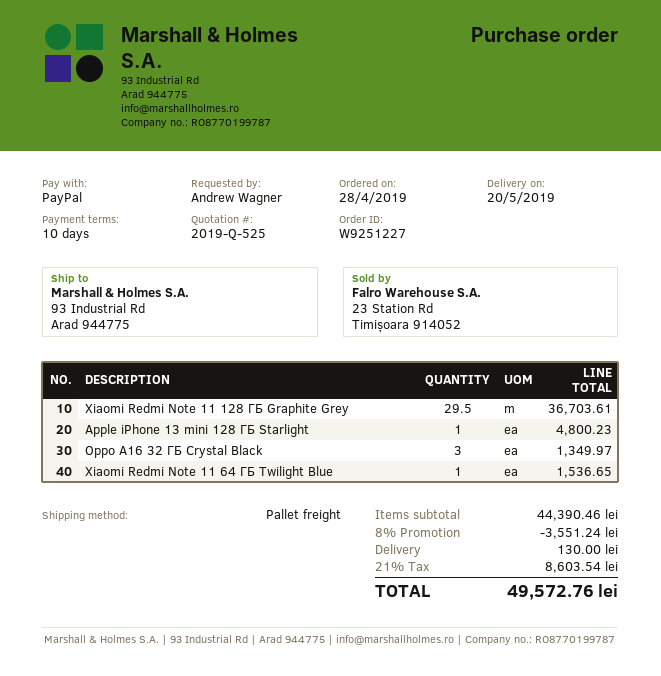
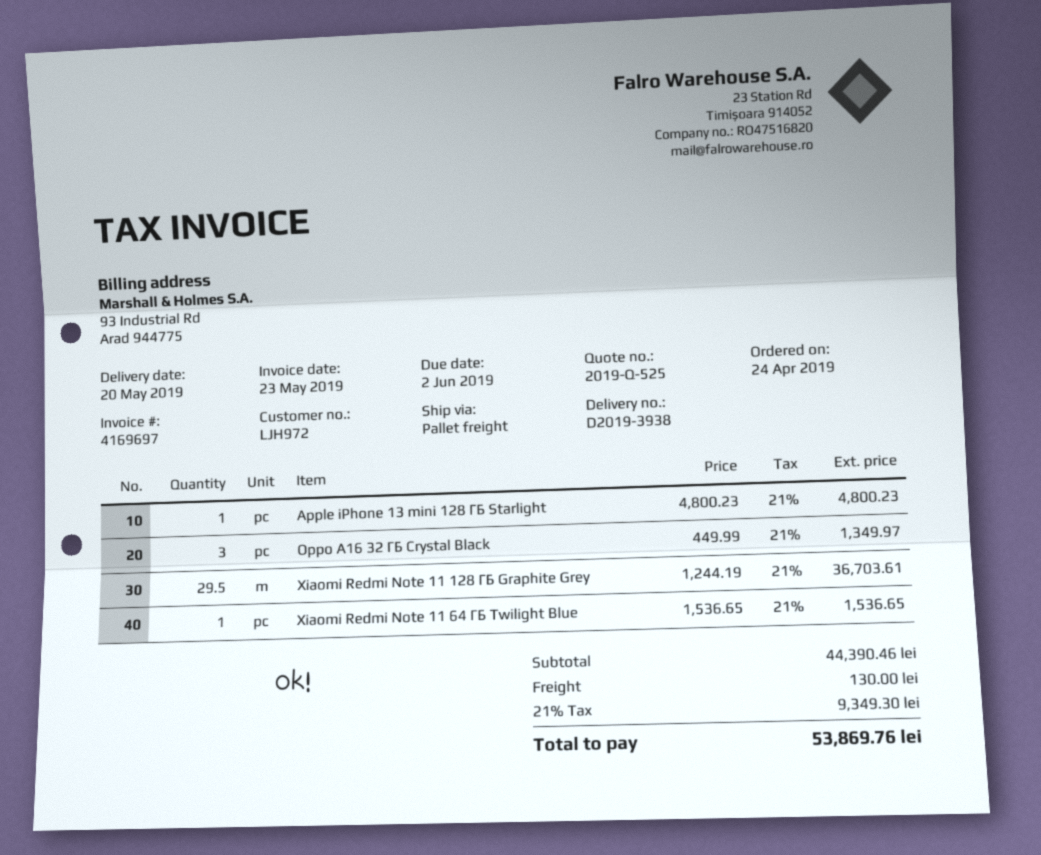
order date: 2019-04-28 -> 2019-04-24
discount: 8% = 3551.24 -> none
tax: 21% = 8603.54 -> 21% = 9349.30
total: 49572.76 -> 53869.76

